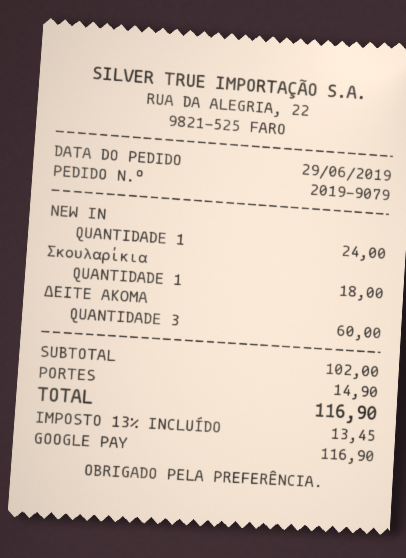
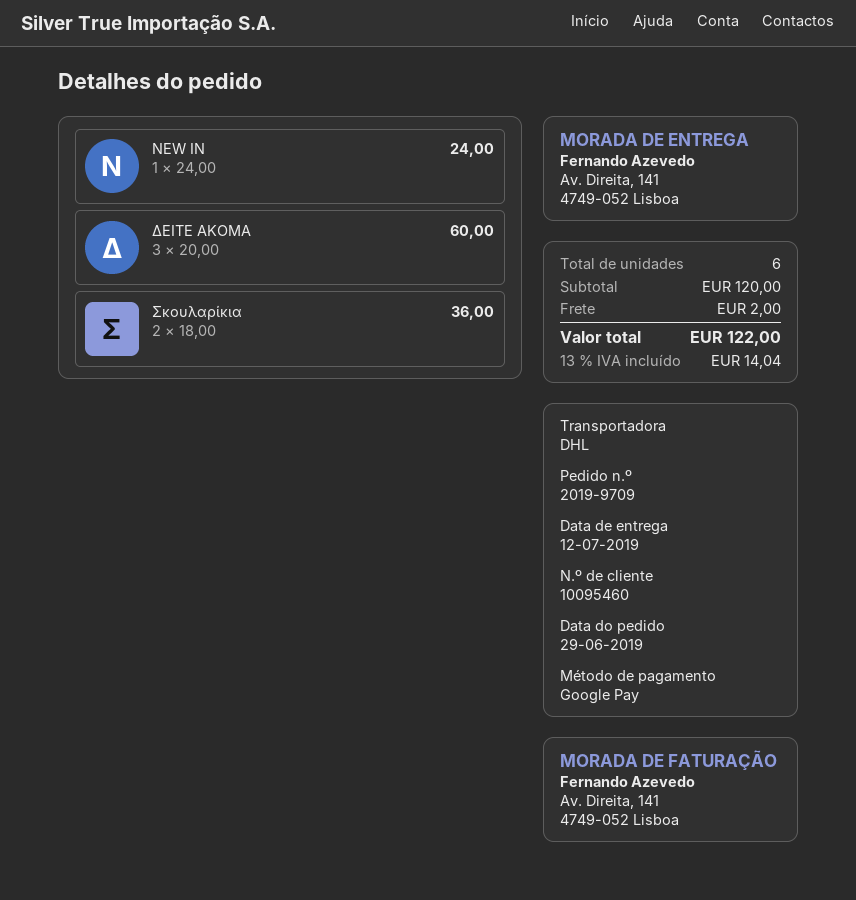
order number: 2019-9079 -> 2019-9709
Σκουλαρίκια: 1 for 18.00 -> 2 for 36.00
subtotal: 102.00 -> 120.00
shipping: 14.90 -> 2.00
tax: 13% = 13.45 -> 13% = 14.04
total: 116.90 -> 122.00

